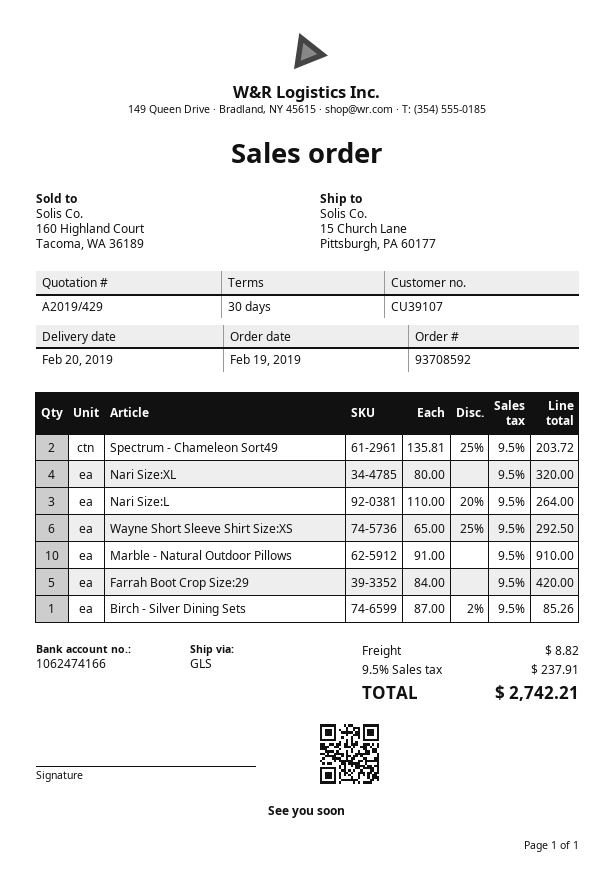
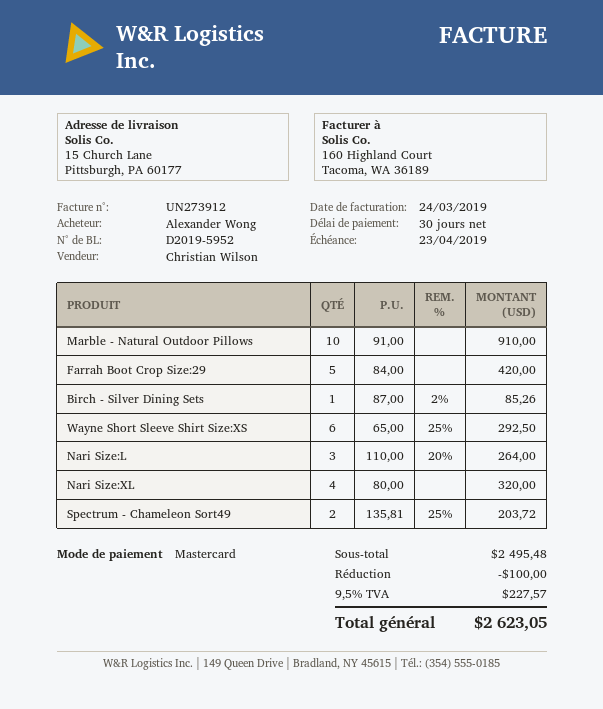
discount: none -> 100.00
shipping: 8.82 -> none
tax: 9.5% = 237.91 -> 9.5% = 227.57
total: 2742.21 -> 2623.05

